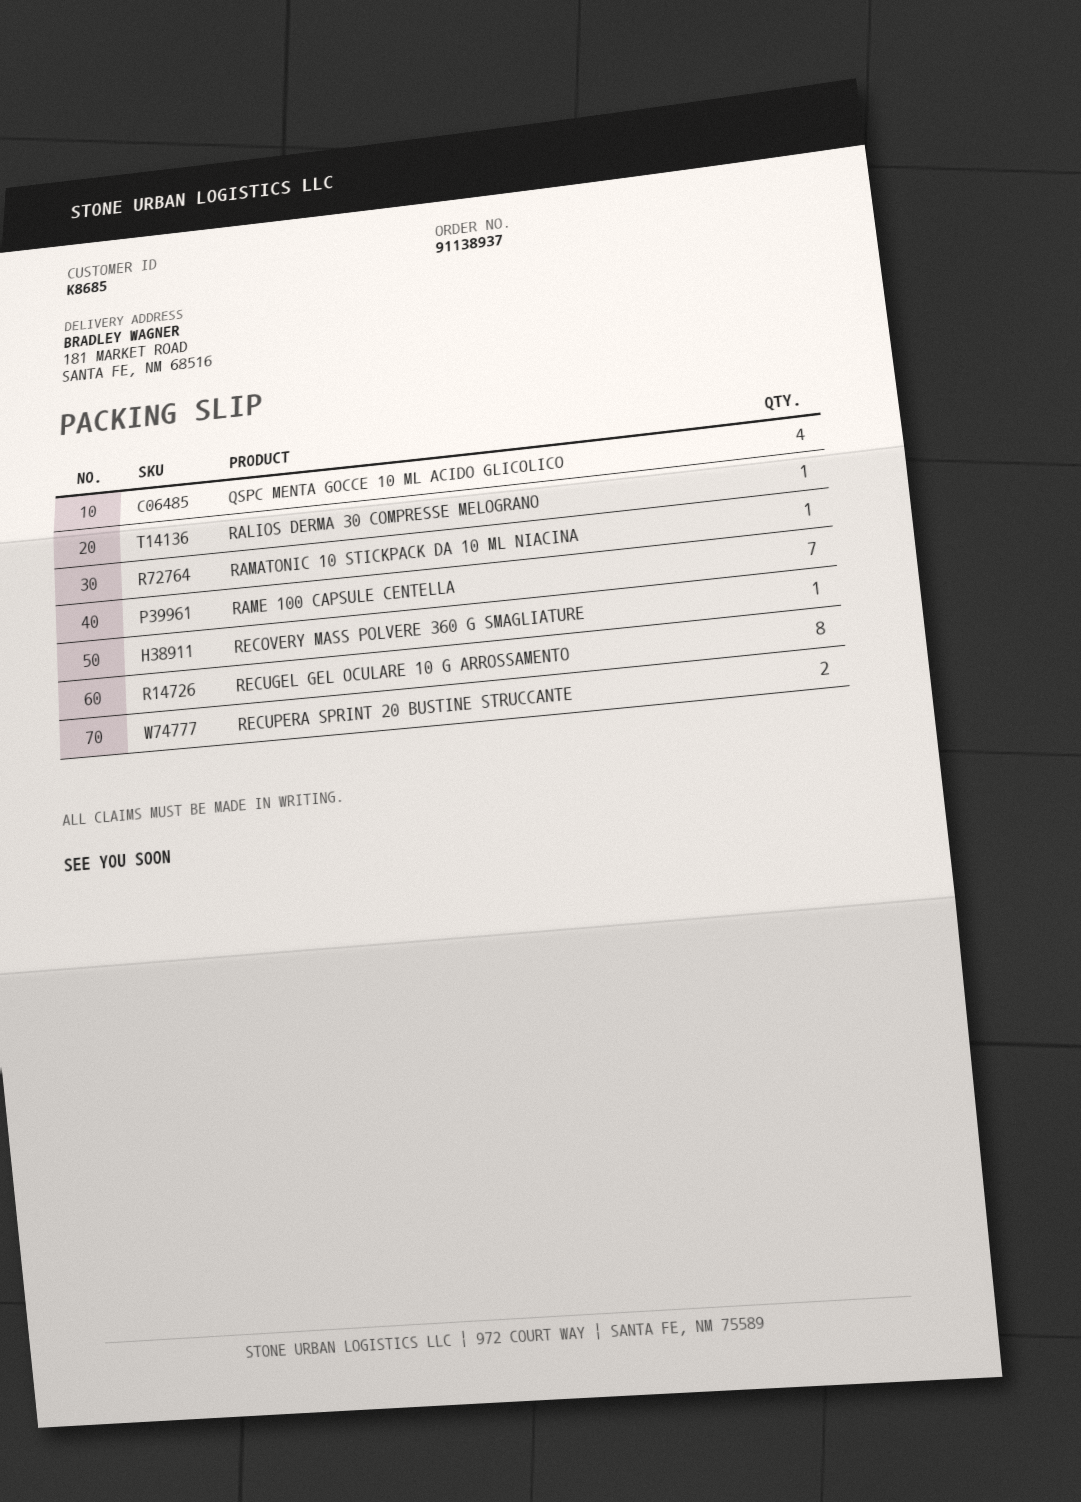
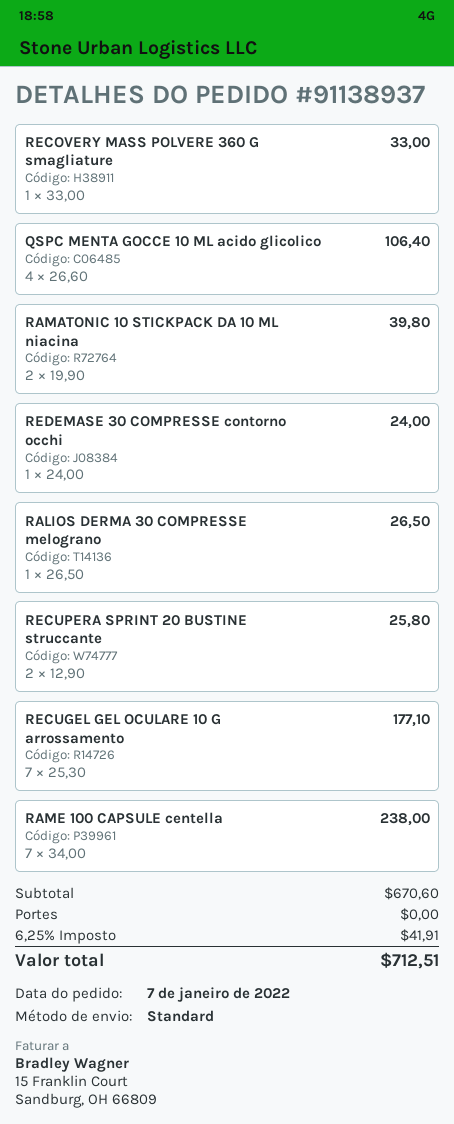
RAMATONIC 10 STICKPACK DA 10 ML NIACINA: 1 -> 2
RECUGEL GEL OCULARE 10 G ARROSSAMENTO: 8 -> 7
REDEMASE 30 COMPRESSE contorno occhi: none -> 1

